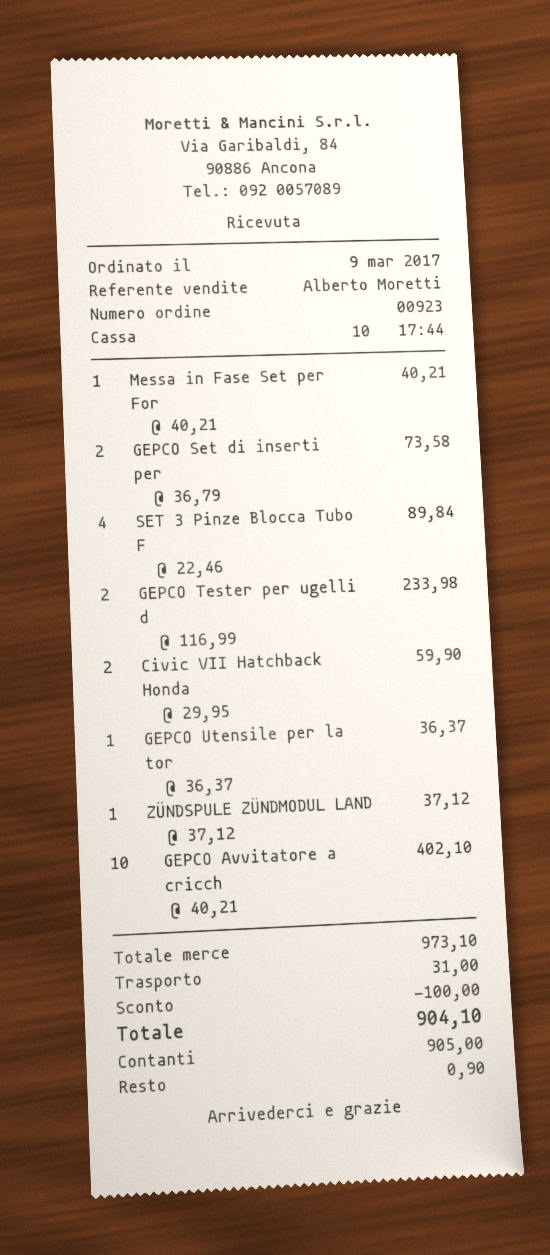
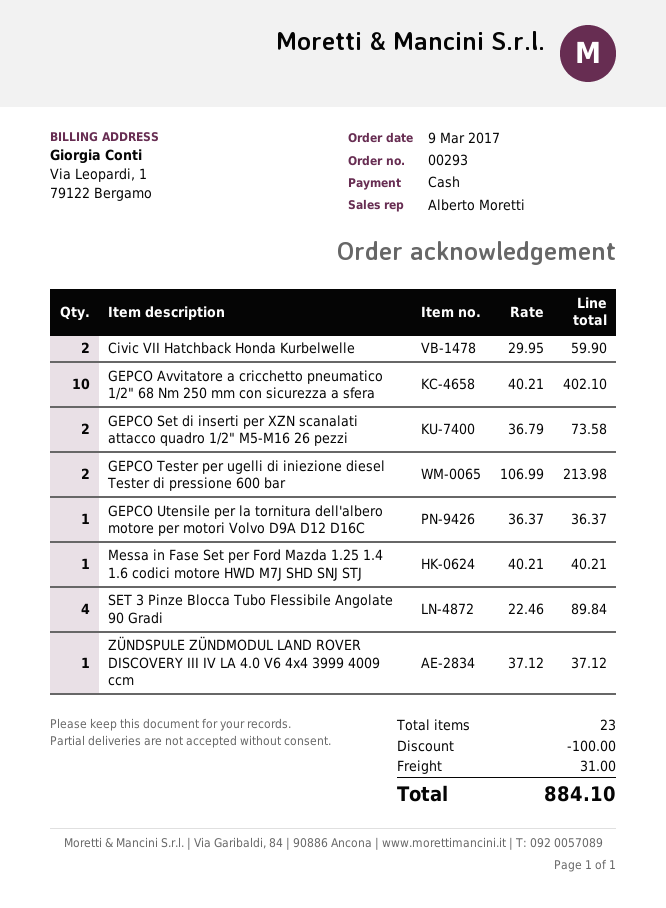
order number: 00923 -> 00293
GEPCO Tester per ugelli d: 2 x 116.99 = 233.98 -> 2 x 106.99 = 213.98
total: 904.10 -> 884.10

